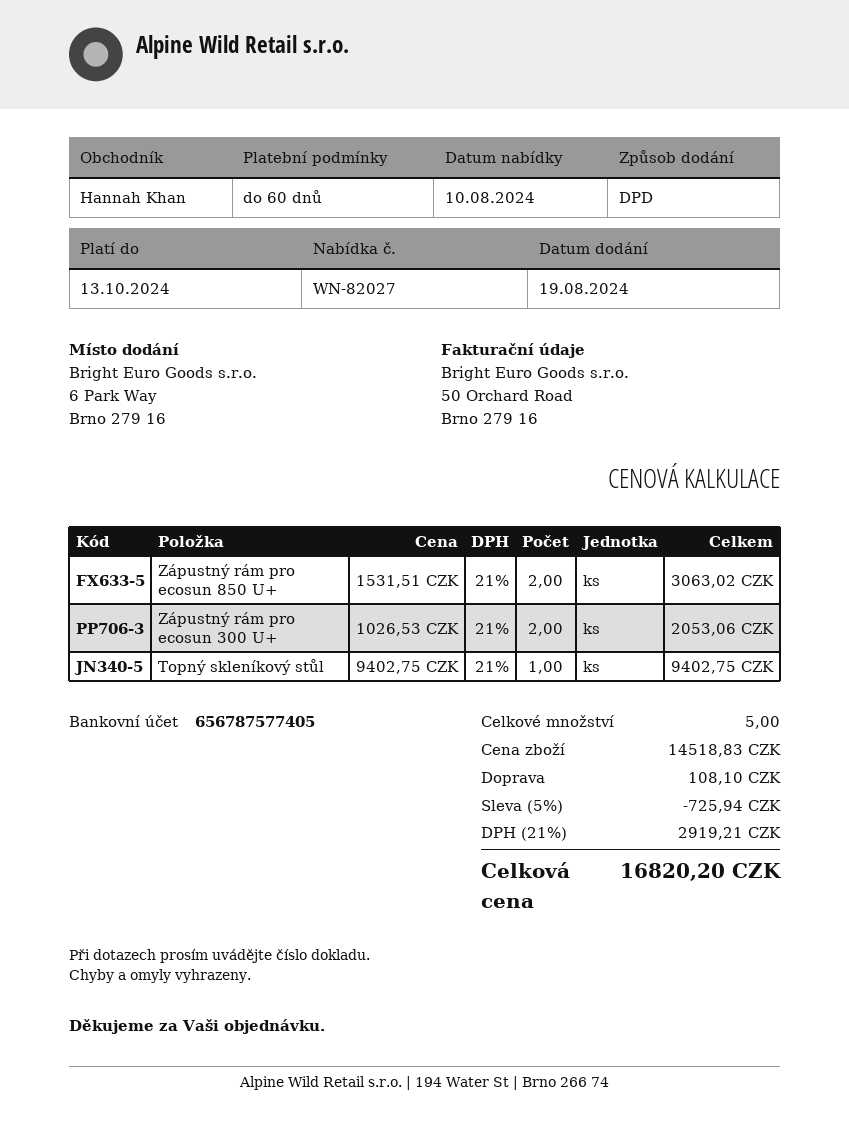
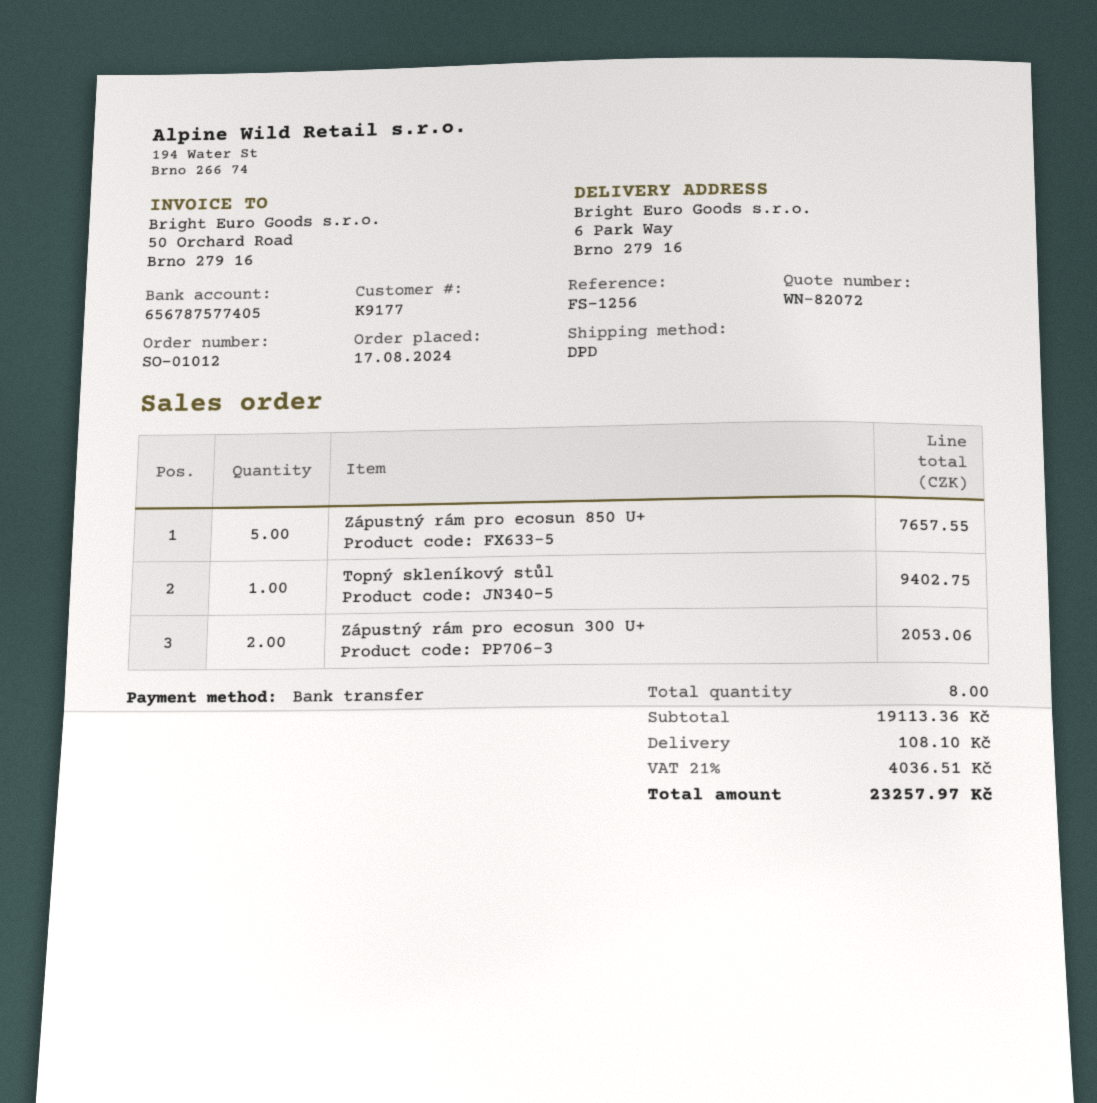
quote number: WN-82027 -> WN-82072
Zápustný rám pro ecosun 850 U+: 2 for 3063.02 -> 5 for 7657.55
total quantity: 5 -> 8
subtotal: 14518.83 -> 19113.36
discount: 5% = 725.94 -> none
tax: 21% = 2919.21 -> 21% = 4036.51
total: 16820.20 -> 23257.97

